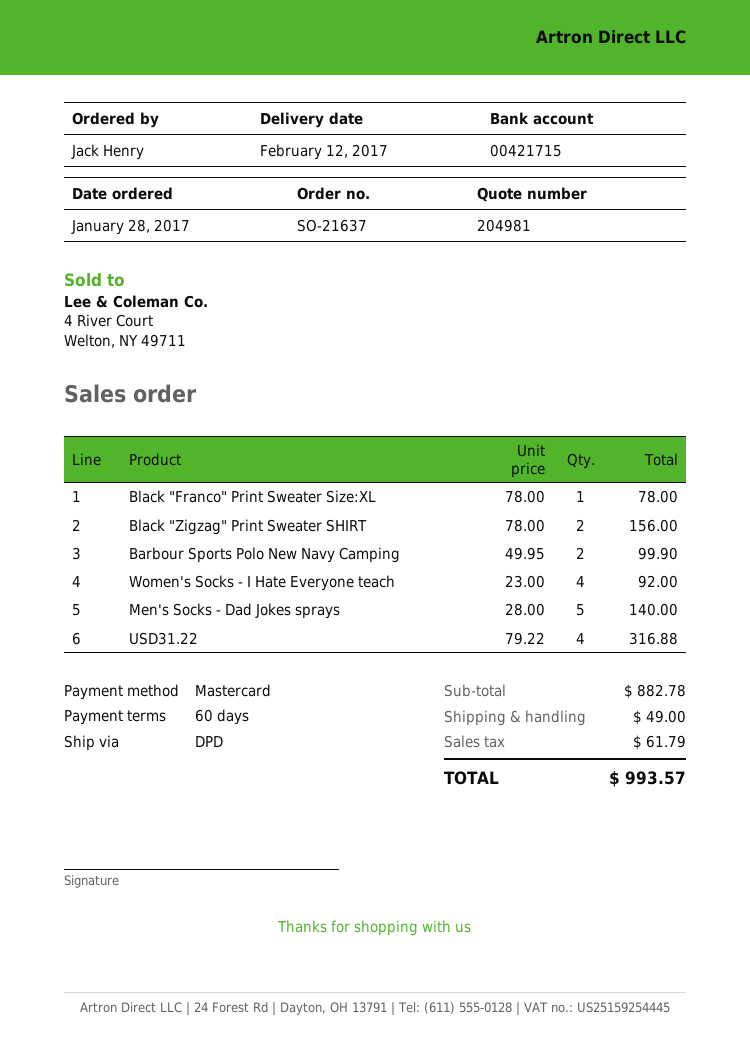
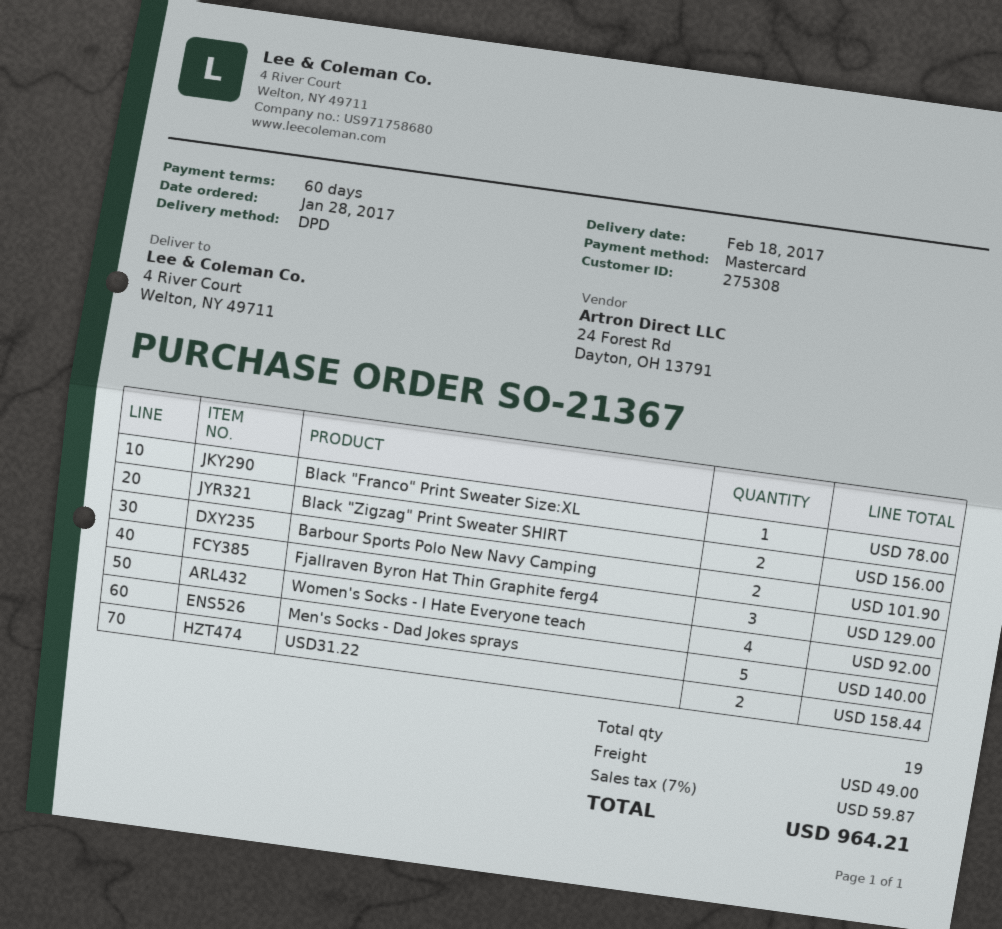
order number: SO-21637 -> SO-21367
delivery date: 2017-02-12 -> 2017-02-18
Barbour Sports Polo New Navy Camping: 2 for 99.90 -> 2 for 101.90
USD31.22: 4 for 316.88 -> 2 for 158.44
Fjallraven Byron Hat Thin Graphite ferg4: none -> 3 for 129.00
tax: 61.79 -> 59.87
total: 993.57 -> 964.21

